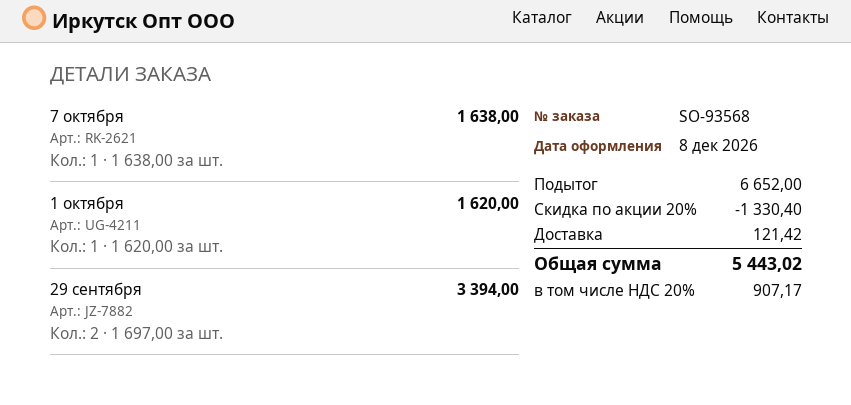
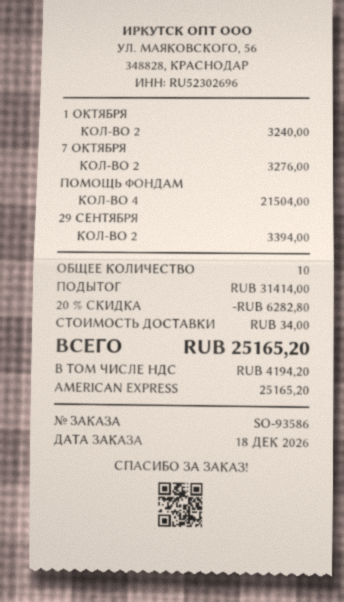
order number: SO-93568 -> SO-93586
order date: 2026-12-08 -> 2026-12-18
7 октября: 1 for 1638.00 -> 2 for 3276.00
1 октября: 1 for 1620.00 -> 2 for 3240.00
ПОМОЩЬ ФОНДАМ: none -> 4 for 21504.00
subtotal: 6652.00 -> 31414.00
discount: 20% = 1330.40 -> 20% = 6282.80
shipping: 121.42 -> 34.00
tax: 907.17 -> 4194.20
total: 5443.02 -> 25165.20

